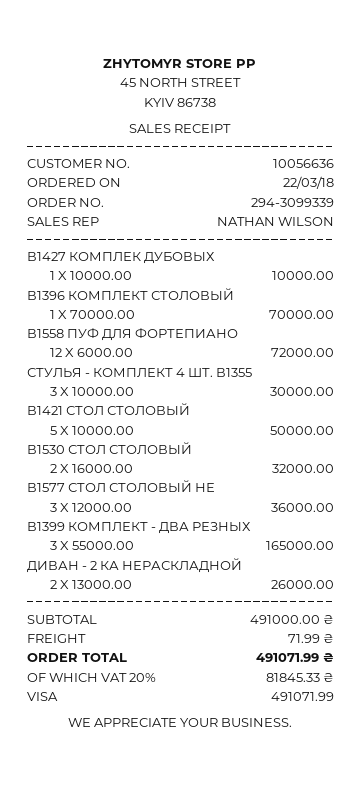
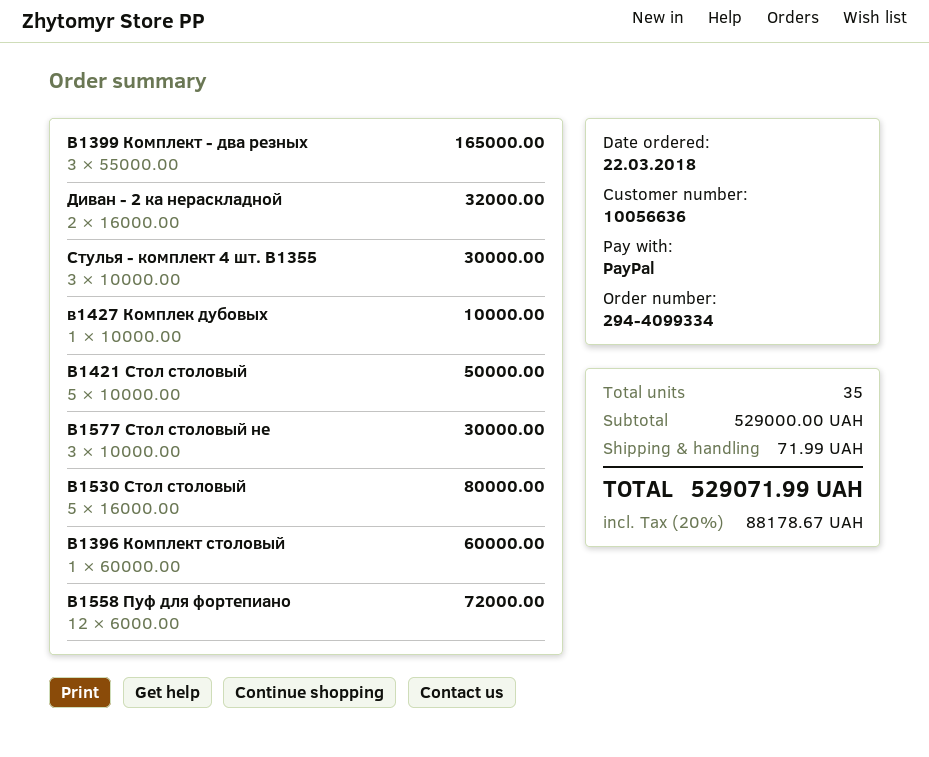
order number: 294-3099339 -> 294-4099334
payment method: Visa -> PayPal
В1396 КОМПЛЕКТ СТОЛОВЫЙ: 1 x 70000.00 = 70000.00 -> 1 x 60000.00 = 60000.00
В1530 СТОЛ СТОЛОВЫЙ: 2 x 16000.00 = 32000.00 -> 5 x 16000.00 = 80000.00
В1577 СТОЛ СТОЛОВЫЙ НЕ: 3 x 12000.00 = 36000.00 -> 3 x 10000.00 = 30000.00
ДИВАН - 2 КА НЕРАСКЛАДНОЙ: 2 x 13000.00 = 26000.00 -> 2 x 16000.00 = 32000.00
subtotal: 491000.00 -> 529000.00
tax: 20% = 81845.33 -> 20% = 88178.67
total: 491071.99 -> 529071.99

